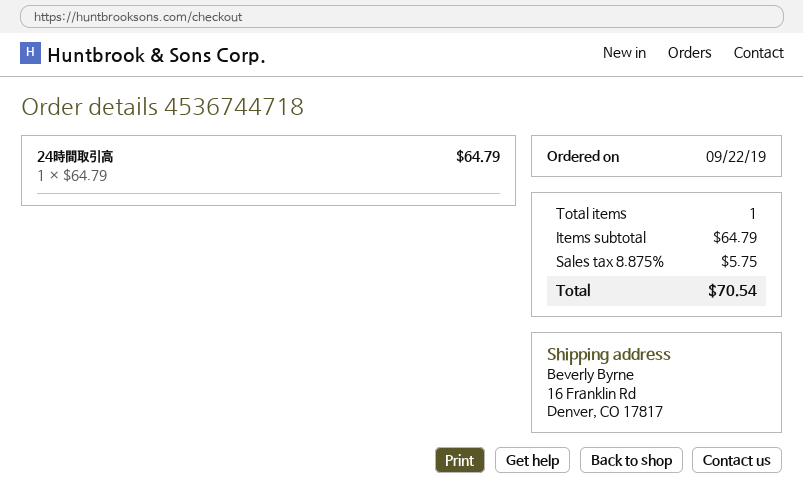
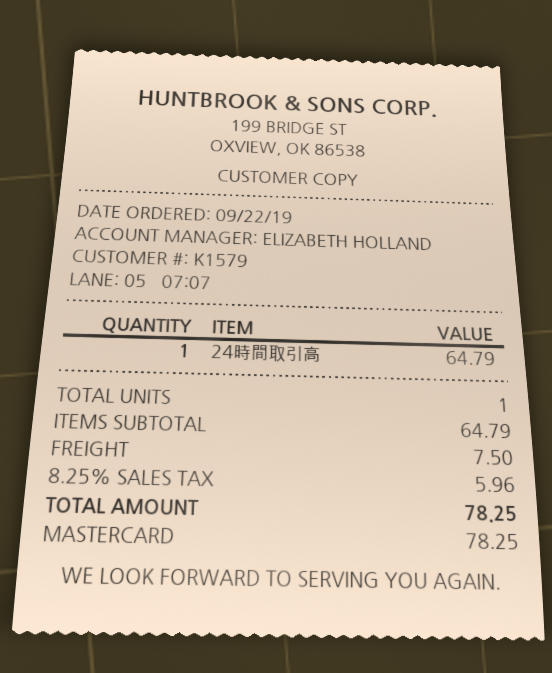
shipping: none -> 7.50
tax: 8.875% = 5.75 -> 8.25% = 5.96
total: 70.54 -> 78.25

